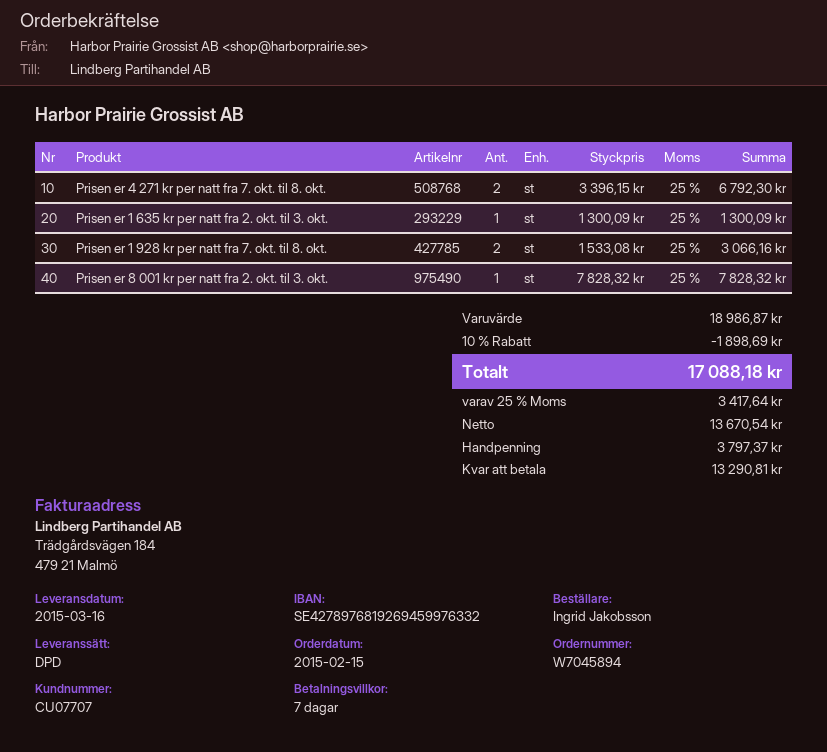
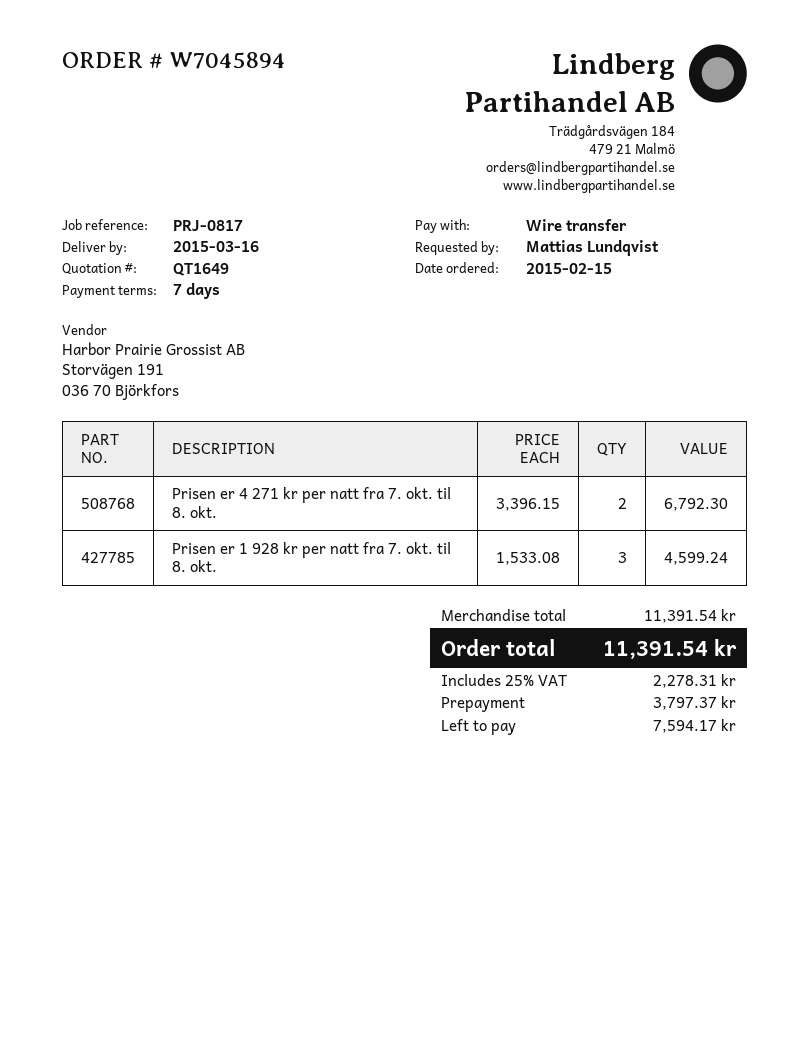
ordered by: Ingrid Jakobsson -> Mattias Lundqvist
Prisen er 1 635 kr per natt fra 2. okt. til 3. okt.: 1 x 1300.09 = 1300.09 -> none
Prisen er 1 928 kr per natt fra 7. okt. til 8. okt.: 2 x 1533.08 = 3066.16 -> 3 x 1533.08 = 4599.24
Prisen er 8 001 kr per natt fra 2. okt. til 3. okt.: 1 x 7828.32 = 7828.32 -> none
subtotal: 18986.87 -> 11391.54
discount: 10% = 1898.69 -> none
tax: 25% = 3417.64 -> 25% = 2278.31
total: 17088.18 -> 11391.54
balance: 13290.81 -> 7594.17

